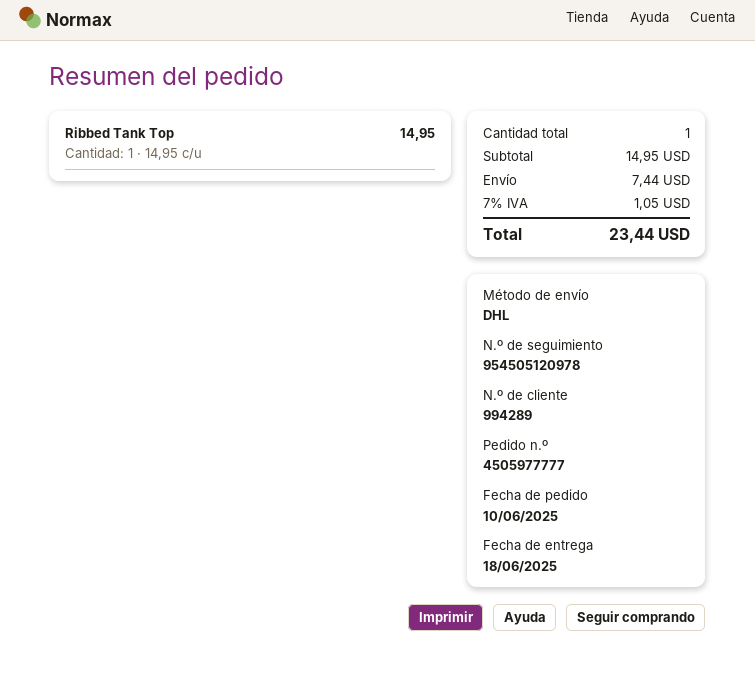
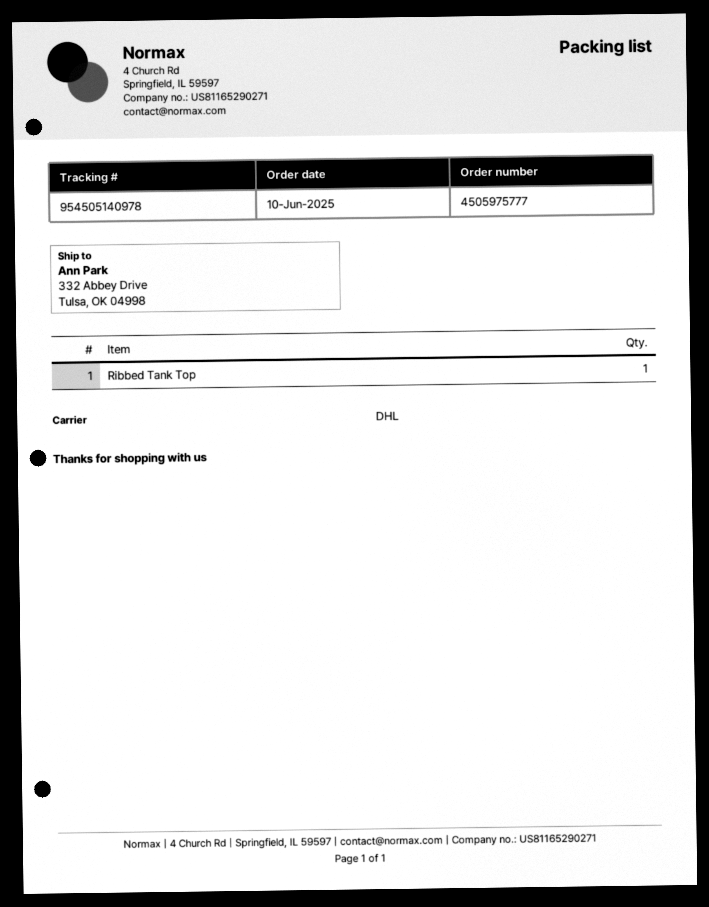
order number: 4505977777 -> 4505975777
tracking number: 954505120978 -> 954505140978

